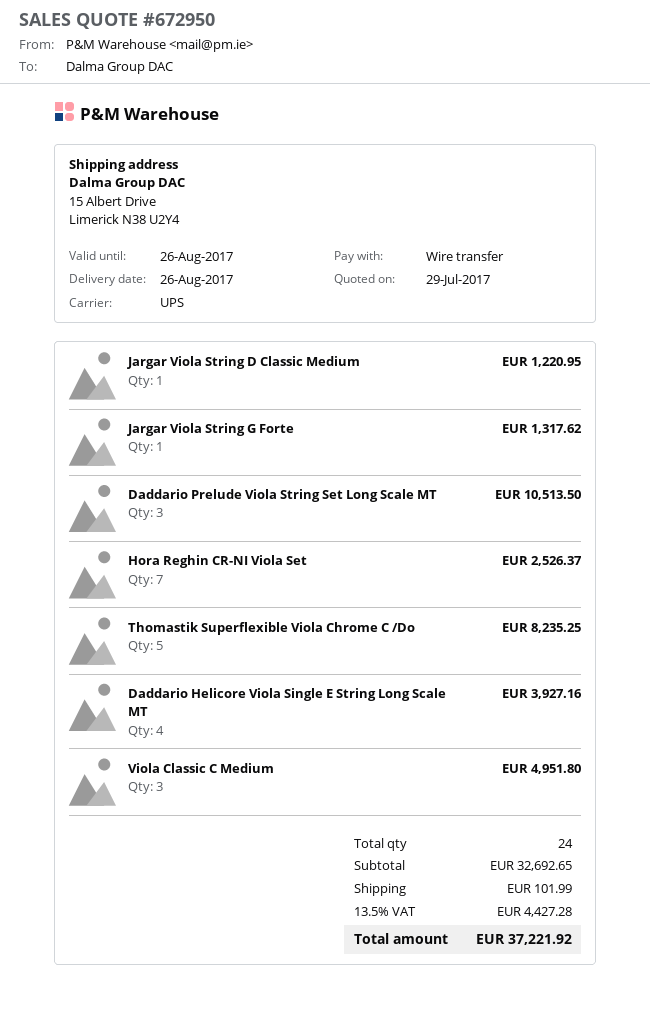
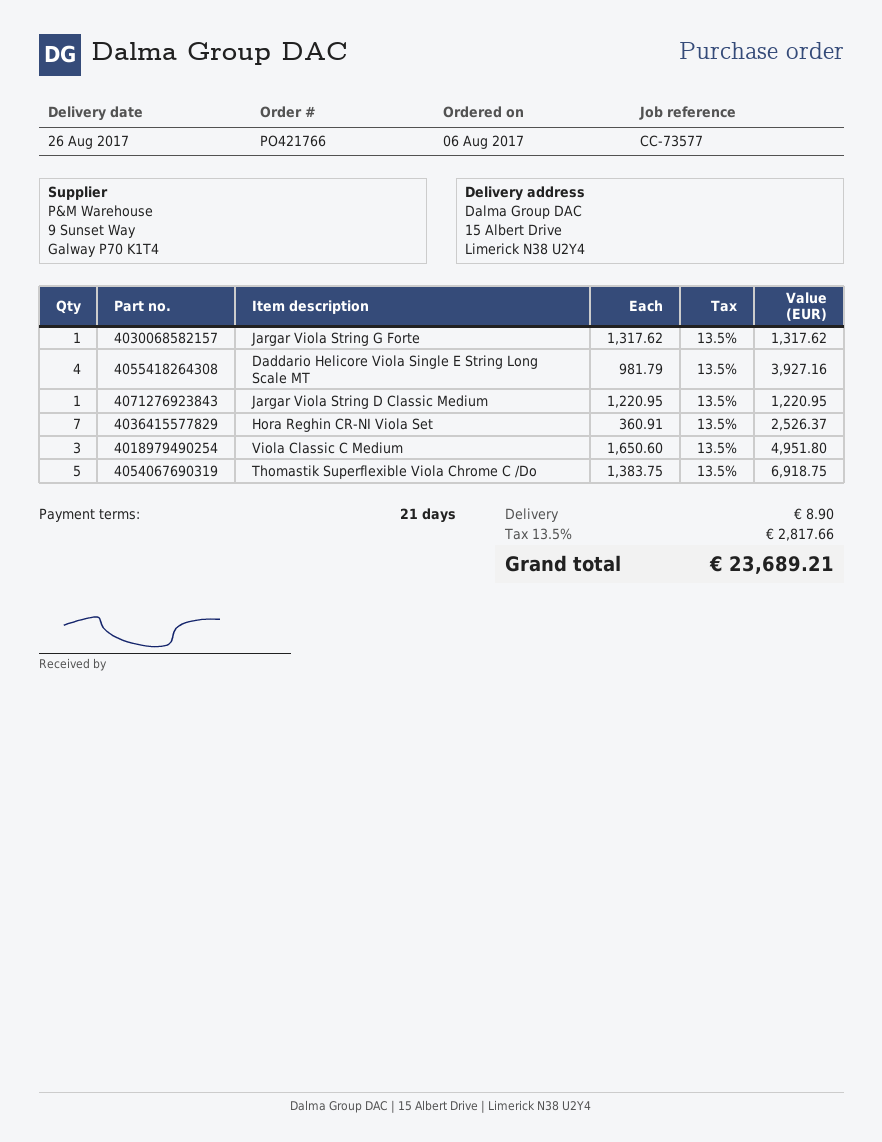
Daddario Prelude Viola String Set Long Scale MT: 3 for 10513.50 -> none
Thomastik Superflexible Viola Chrome C /Do: 5 for 8235.25 -> 5 for 6918.75
shipping: 101.99 -> 8.90
tax: 13.5% = 4427.28 -> 13.5% = 2817.66
total: 37221.92 -> 23689.21

